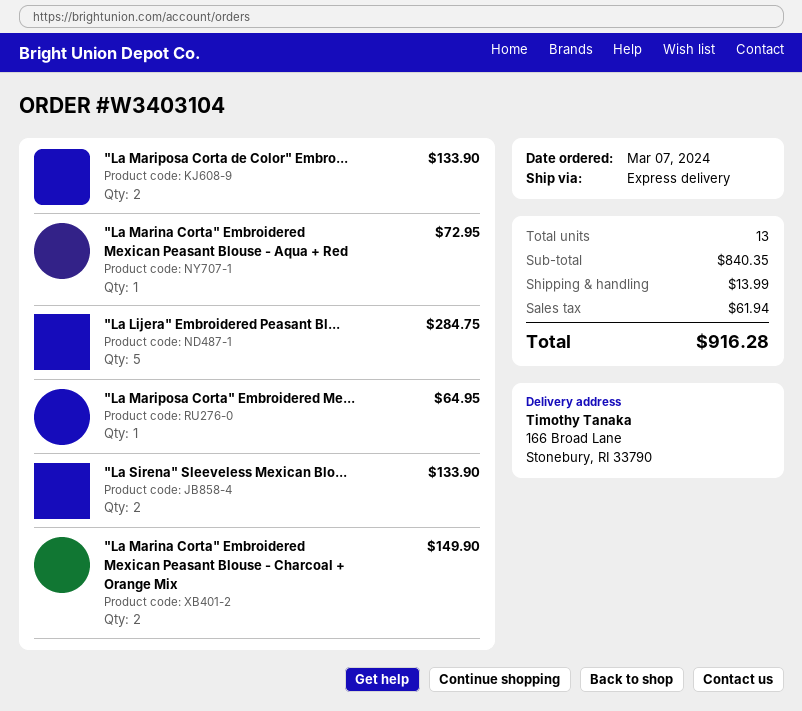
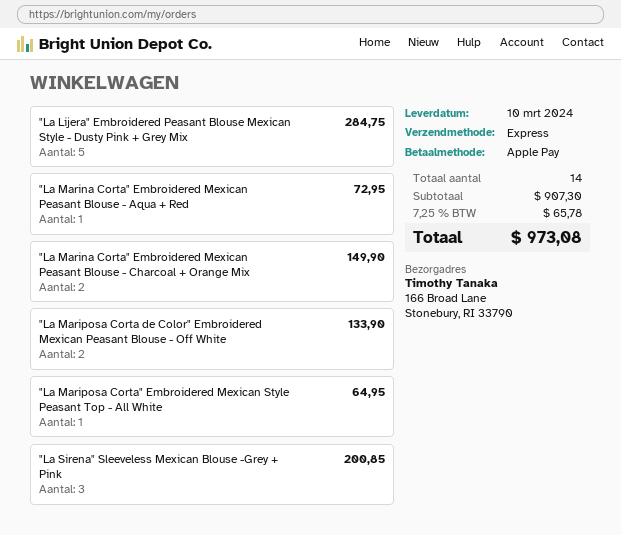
"La Sirena" Sleeveless Mexican Blo...: 2 for 133.90 -> 3 for 200.85
total quantity: 13 -> 14
subtotal: 840.35 -> 907.30
shipping: 13.99 -> none
tax: 61.94 -> 65.78
total: 916.28 -> 973.08

